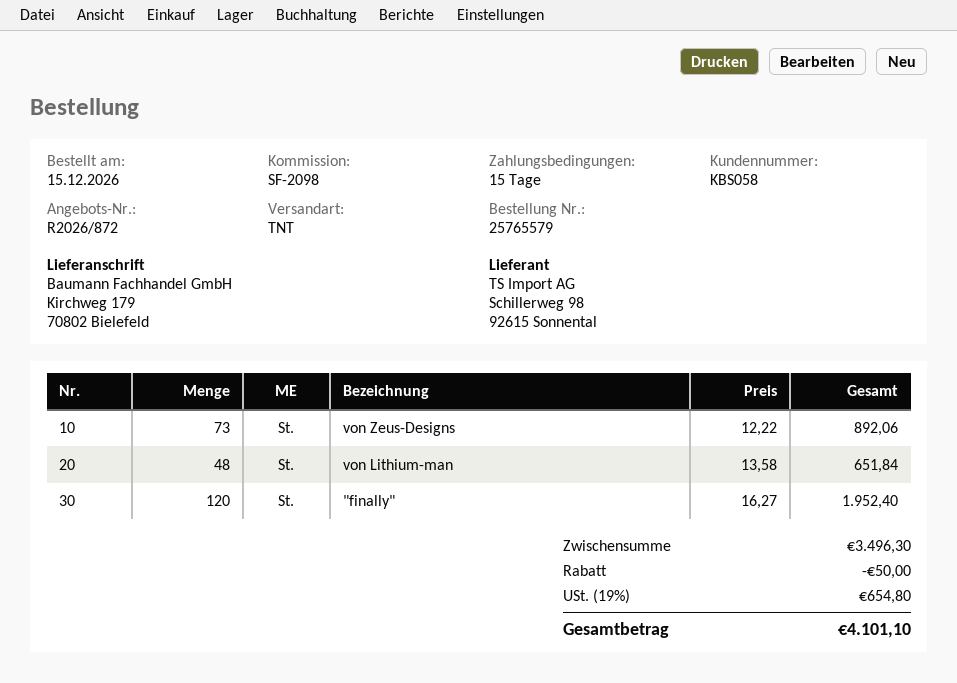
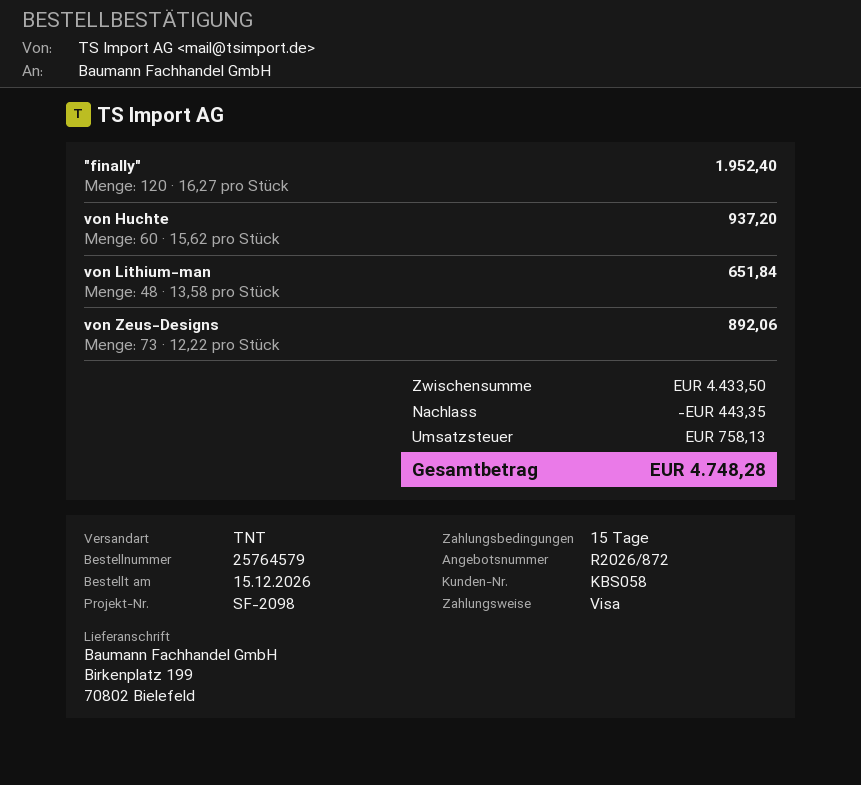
order number: 25765579 -> 25764579
ship to: Kirchweg 179, 70802 Bielefeld -> Birkenplatz 199, 70802 Bielefeld
von Huchte: none -> 60 x 15.62 = 937.20
subtotal: 3496.30 -> 4433.50
discount: 50.00 -> 443.35
tax: 654.80 -> 758.13
total: 4101.10 -> 4748.28

